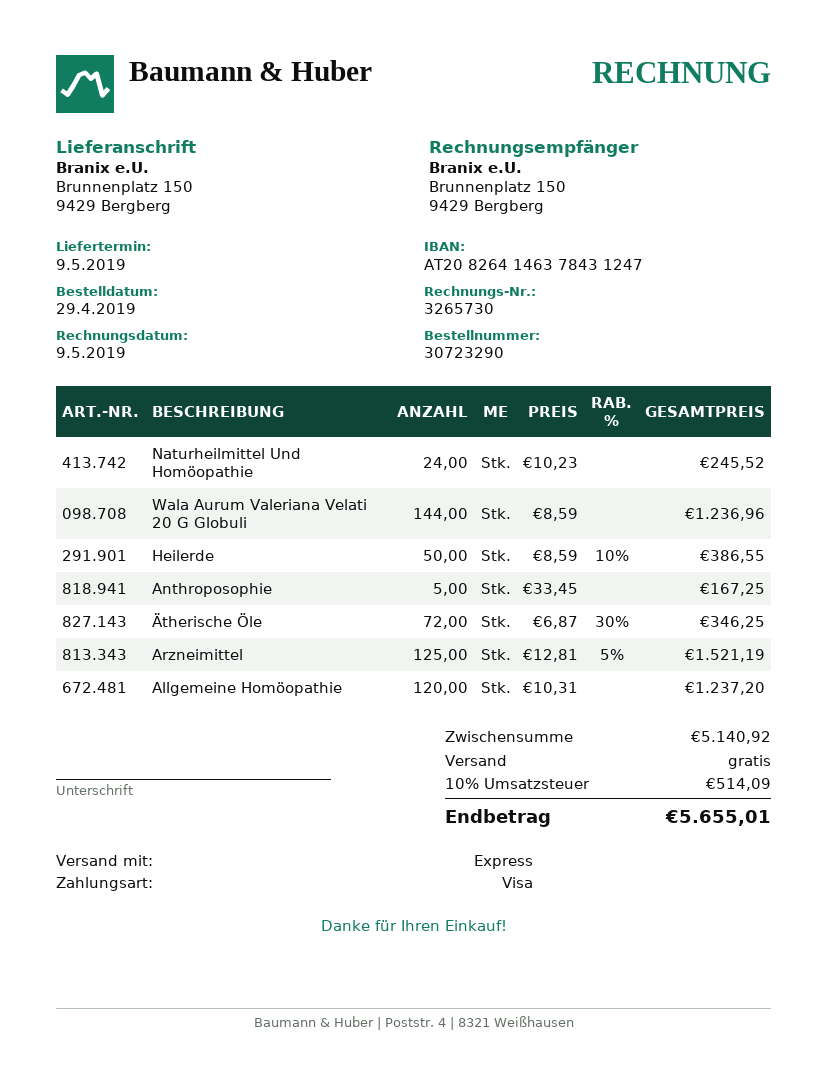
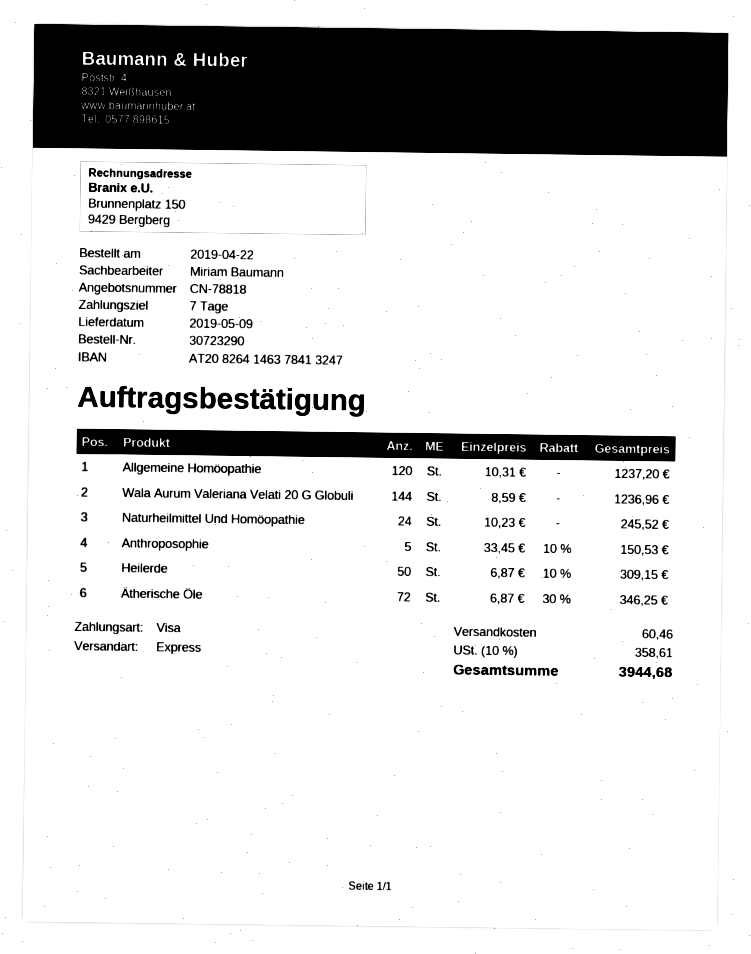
order date: 2019-04-29 -> 2019-04-22
bank account: AT208264146378431247 -> AT208264146378413247
Heilerde: 50 x 8.59 - 10% = 386.55 -> 50 x 6.87 - 10% = 309.15
Anthroposophie: 5 x 33.45 = 167.25 -> 5 x 33.45 - 10% = 150.53
Arzneimittel: 125 x 12.81 - 5% = 1521.19 -> none
shipping: 0.00 -> 60.46
tax: 10% = 514.09 -> 10% = 358.61
total: 5655.01 -> 3944.68

